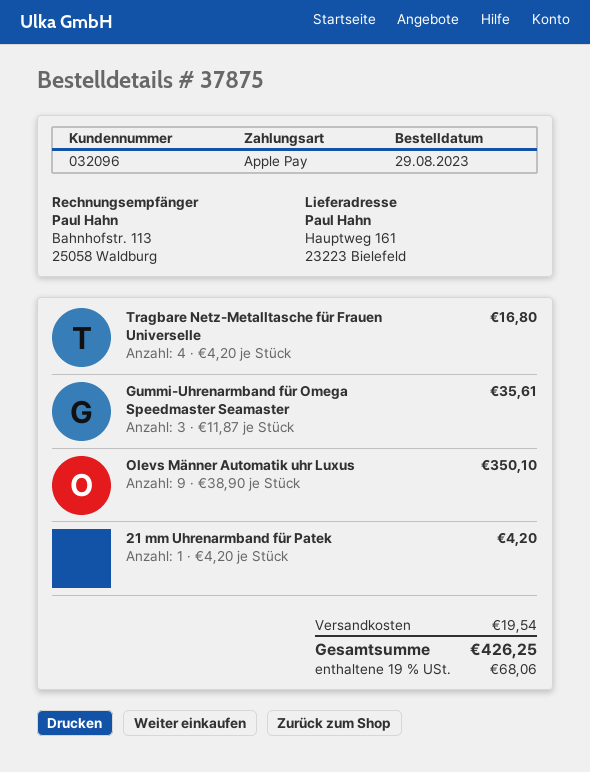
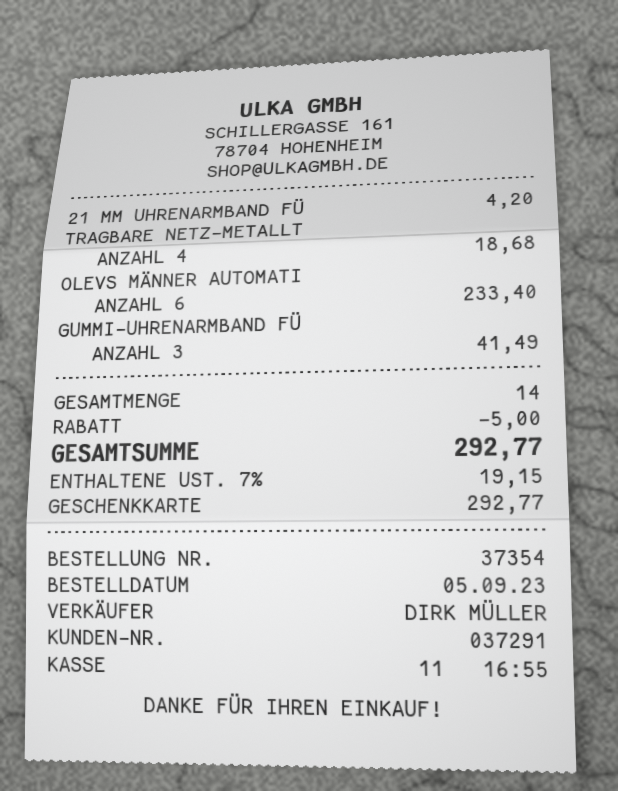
order number: 37875 -> 37354
order date: 2023-08-29 -> 2023-09-05
customer number: 032096 -> 037291
payment method: Apple Pay -> gift card
Tragbare Netz-Metalltasche für Frauen Universelle: 4 for 16.80 -> 4 for 18.68
Gummi-Uhrenarmband für Omega Speedmaster Seamaster: 3 for 35.61 -> 3 for 41.49
Olevs Männer Automatik uhr Luxus: 9 for 350.10 -> 6 for 233.40
discount: none -> 5.00
shipping: 19.54 -> none
tax: 19% = 68.06 -> 7% = 19.15
total: 426.25 -> 292.77

